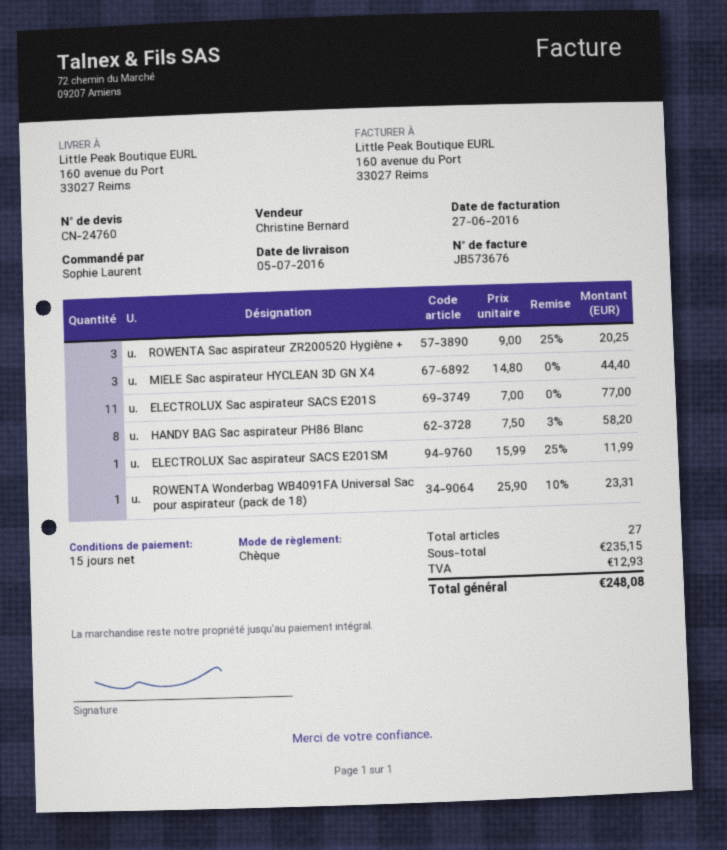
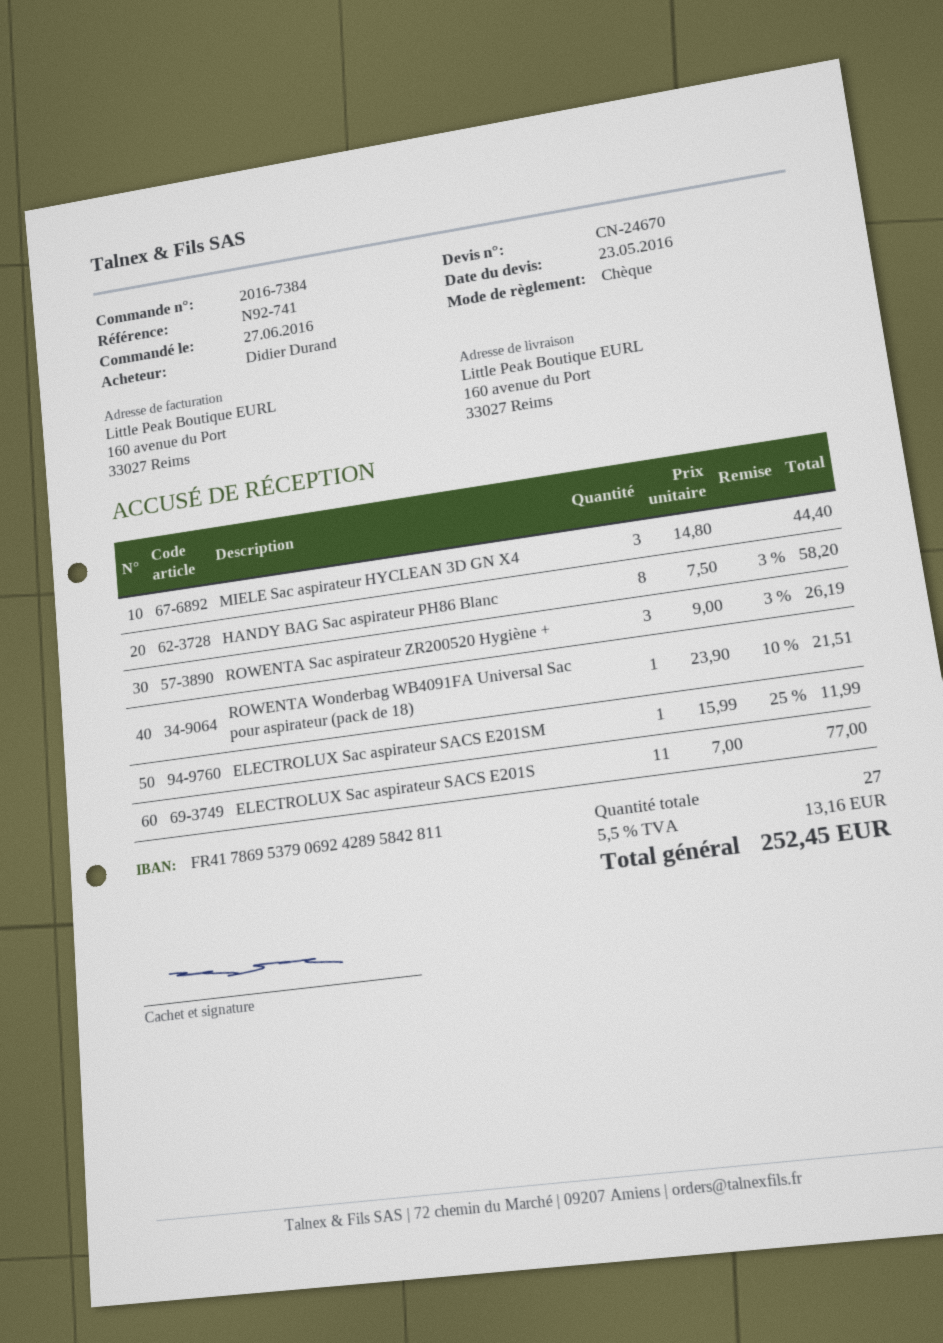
quote number: CN-24760 -> CN-24670
ordered by: Sophie Laurent -> Didier Durand
ROWENTA Sac aspirateur ZR200520 Hygiène +: 3 x 9.00 - 25% = 20.25 -> 3 x 9.00 - 3% = 26.19
ROWENTA Wonderbag WB4091FA Universal Sac pour aspirateur (pack de 18): 1 x 25.90 - 10% = 23.31 -> 1 x 23.90 - 10% = 21.51
tax: 12.93 -> 13.16
total: 248.08 -> 252.45

